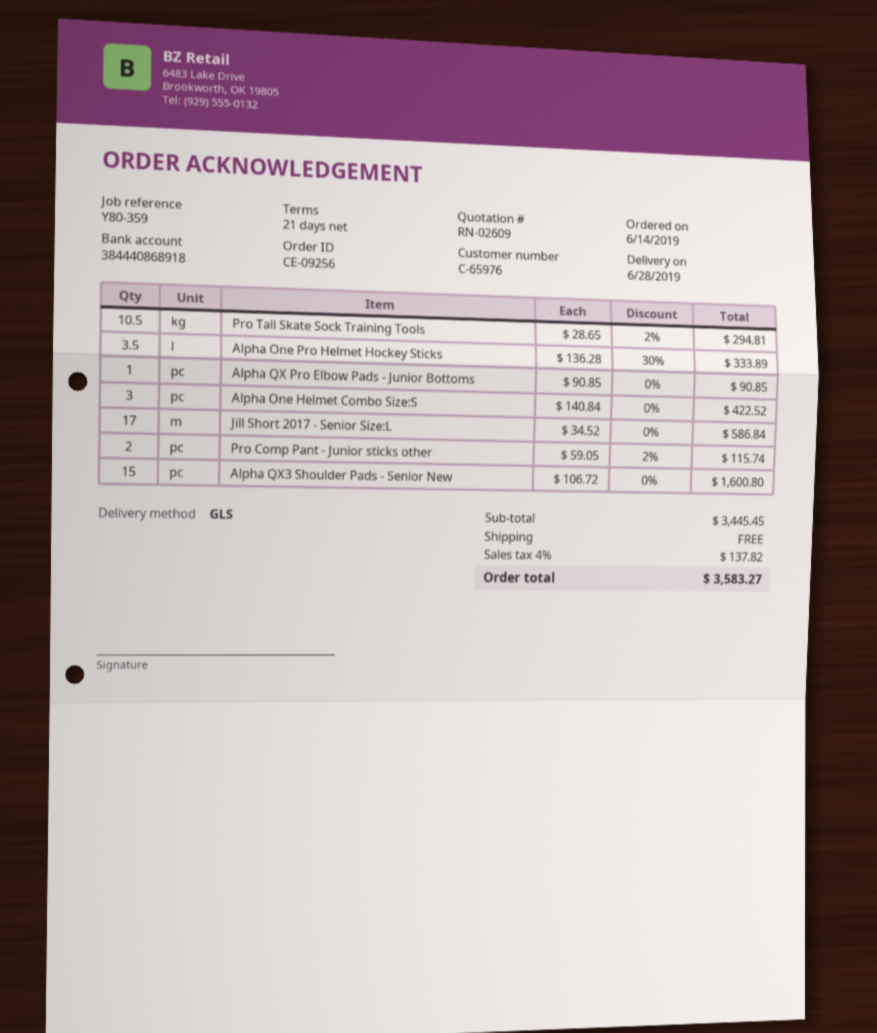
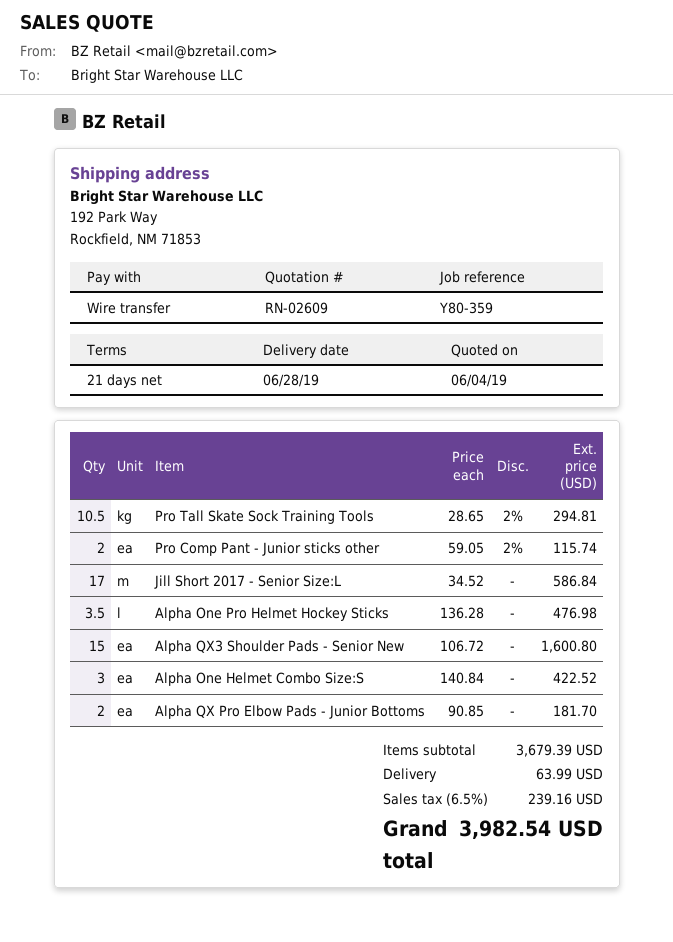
Alpha One Pro Helmet Hockey Sticks: 3.5 x 136.28 - 30% = 333.89 -> 3.5 x 136.28 = 476.98
Alpha QX Pro Elbow Pads - Junior Bottoms: 1 x 90.85 = 90.85 -> 2 x 90.85 = 181.70
subtotal: 3445.45 -> 3679.39
shipping: 0.00 -> 63.99
tax: 4% = 137.82 -> 6.5% = 239.16
total: 3583.27 -> 3982.54

